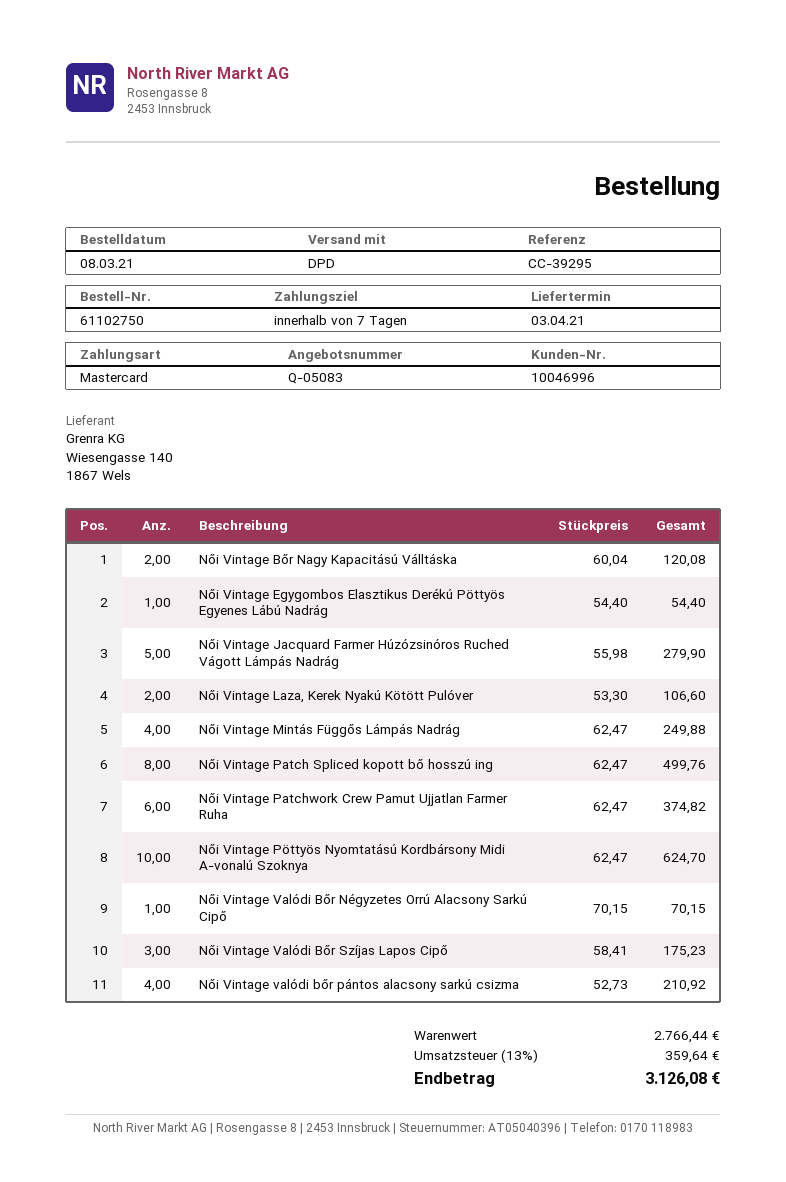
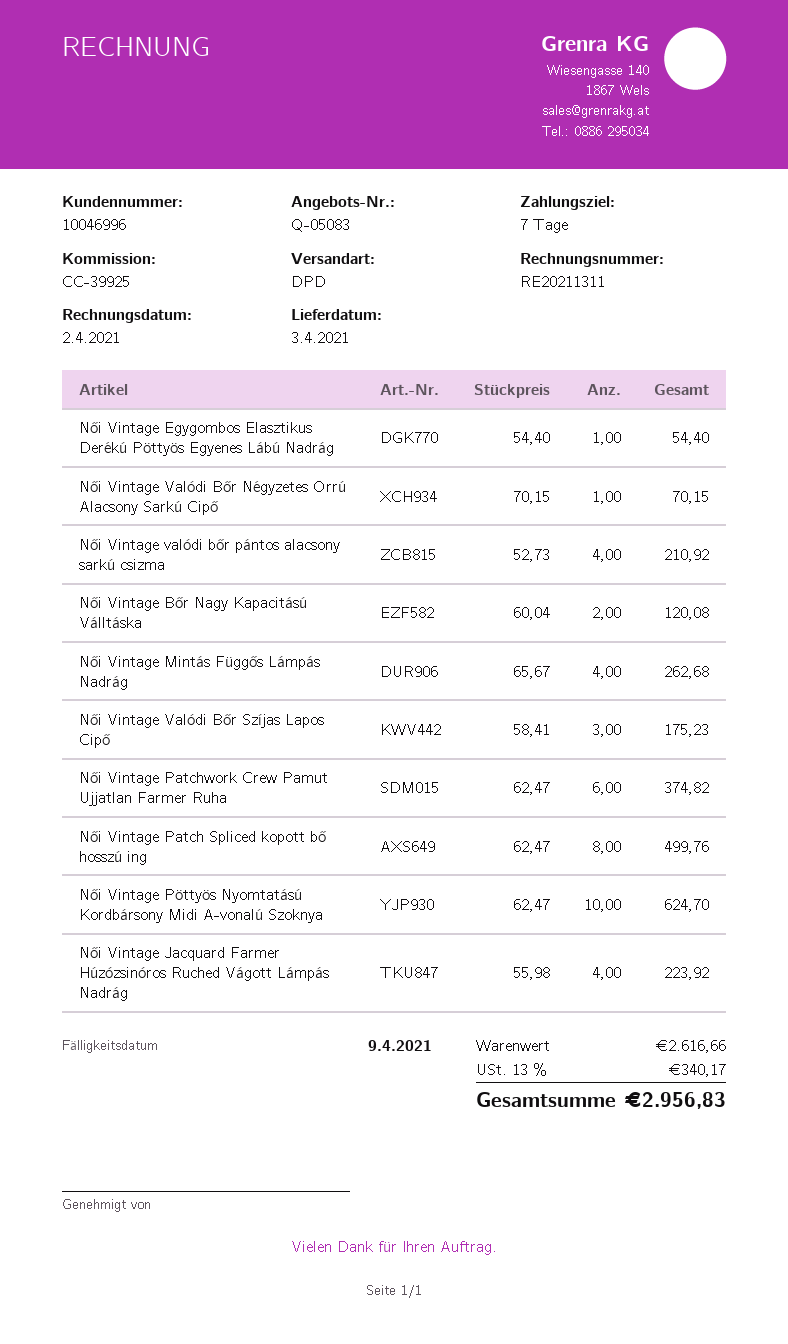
reference: CC-39295 -> CC-39925
Női Vintage Jacquard Farmer Húzózsinóros Ruched Vágott Lámpás Nadrág: 5 x 55.98 = 279.90 -> 4 x 55.98 = 223.92
Női Vintage Laza, Kerek Nyakú Kötött Pulóver: 2 x 53.30 = 106.60 -> none
Női Vintage Mintás Függős Lámpás Nadrág: 4 x 62.47 = 249.88 -> 4 x 65.67 = 262.68
subtotal: 2766.44 -> 2616.66
tax: 13% = 359.64 -> 13% = 340.17
total: 3126.08 -> 2956.83

